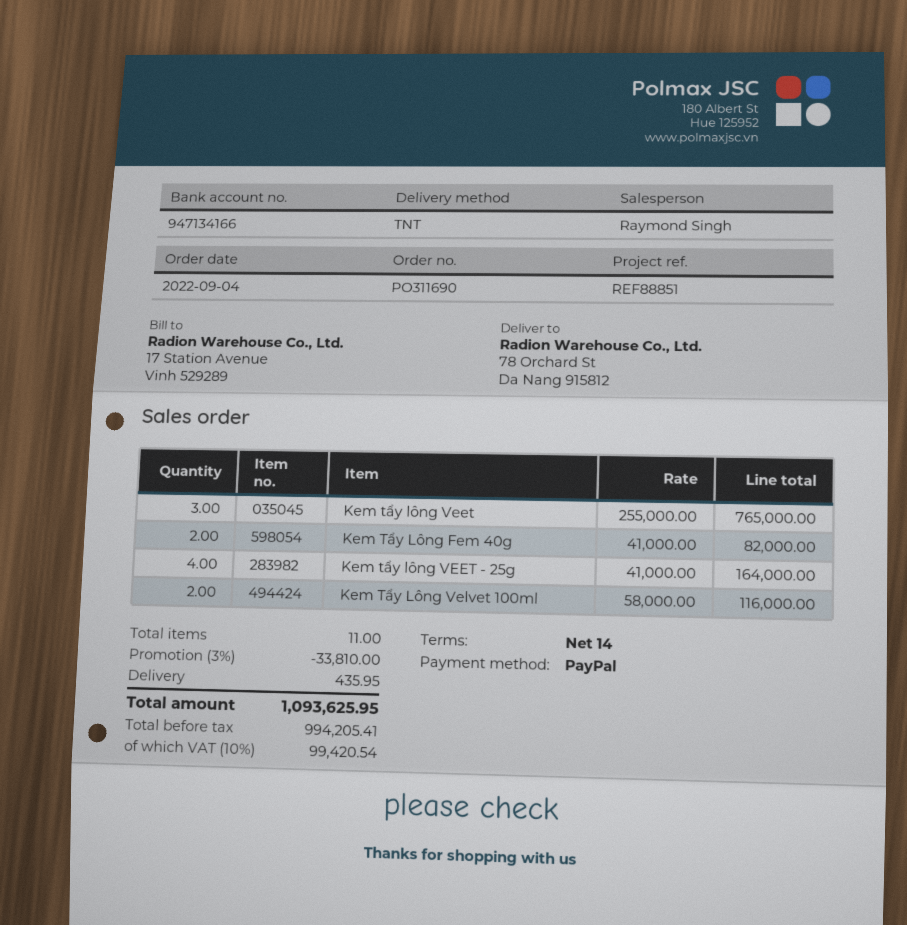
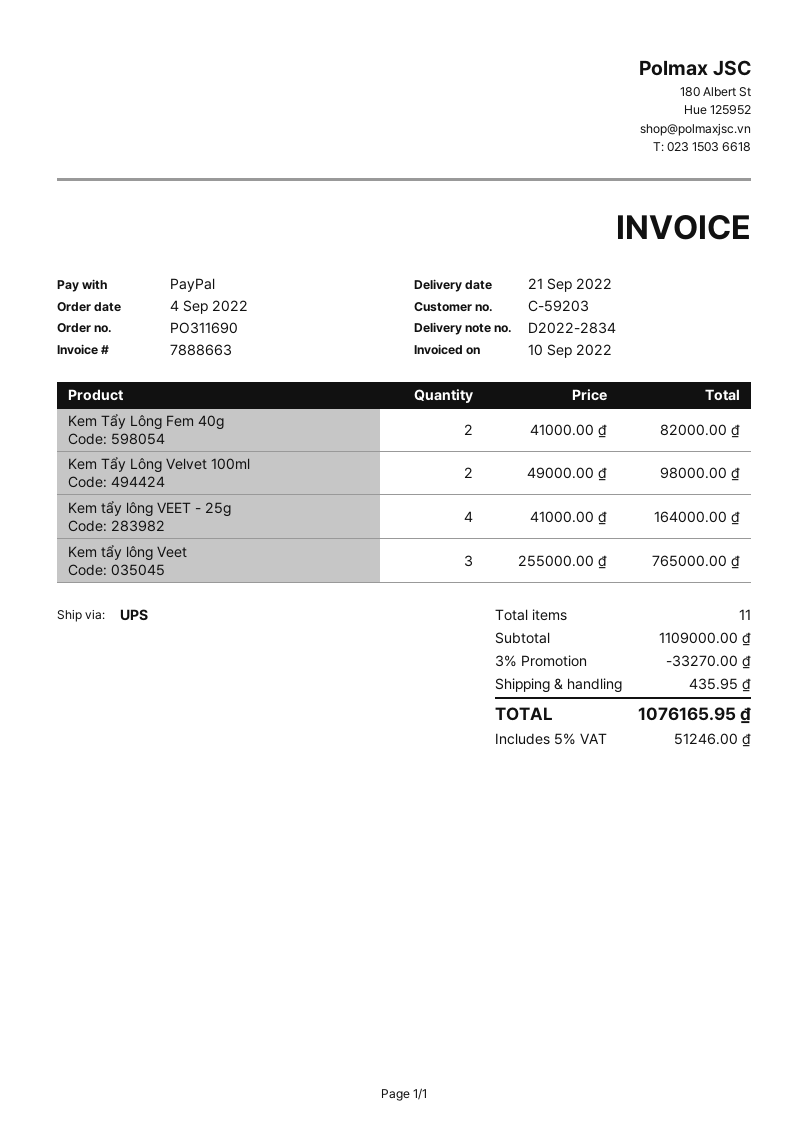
shipping method: TNT -> UPS
Kem Tẩy Lông Velvet 100ml: 2 x 58000.00 = 116000.00 -> 2 x 49000.00 = 98000.00
discount: 3% = 33810.00 -> 3% = 33270.00
tax: 10% = 99420.54 -> 5% = 51246.00
total: 1093625.95 -> 1076165.95

